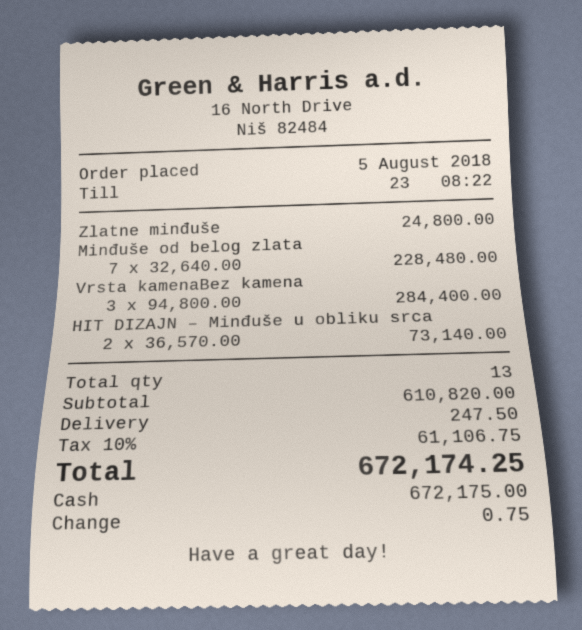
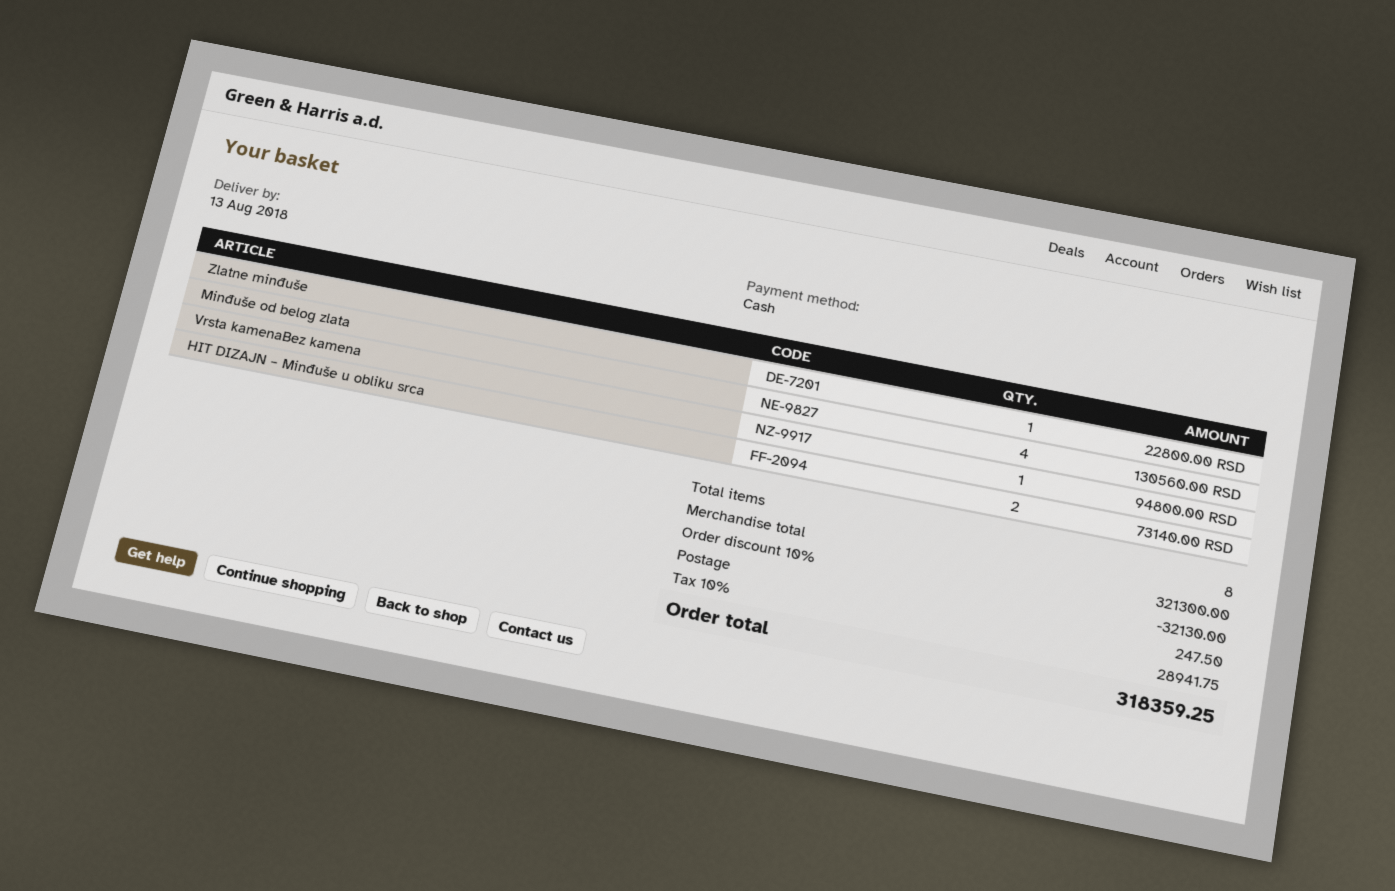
Zlatne minđuše: 1 for 24800.00 -> 1 for 22800.00
Minđuše od belog zlata: 7 for 228480.00 -> 4 for 130560.00
Vrsta kamenaBez kamena: 3 for 284400.00 -> 1 for 94800.00
total quantity: 13 -> 8
subtotal: 610820.00 -> 321300.00
discount: none -> 10% = 32130.00
tax: 10% = 61106.75 -> 10% = 28941.75
total: 672174.25 -> 318359.25

